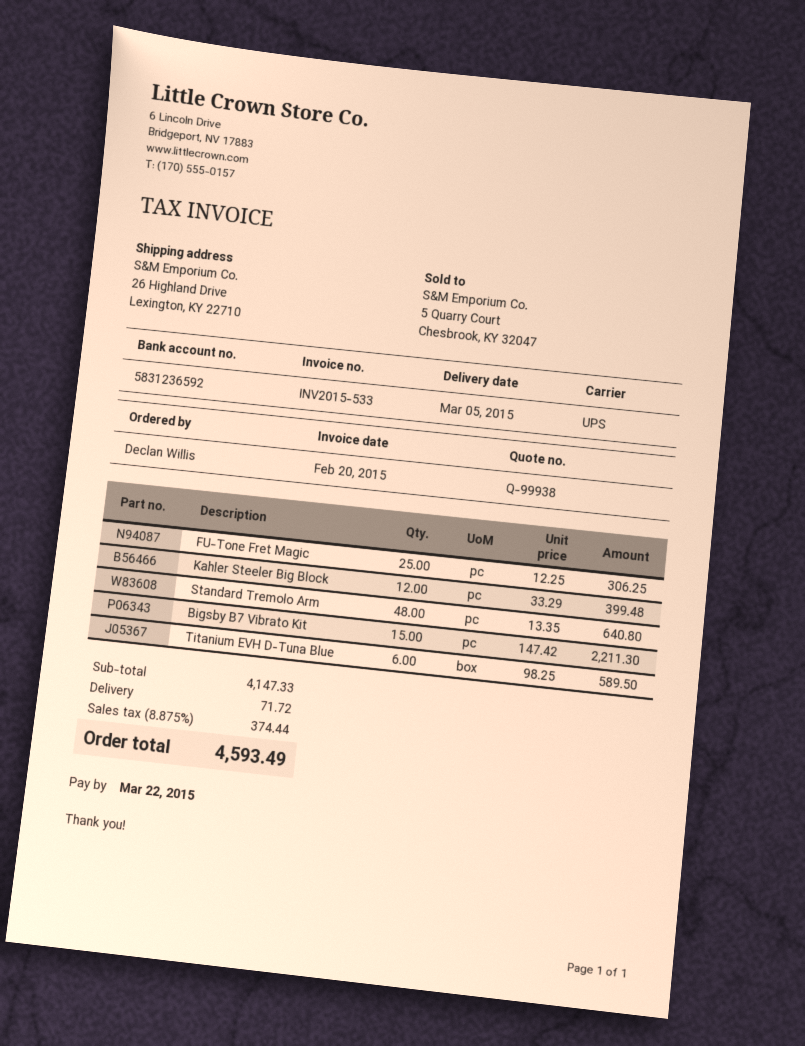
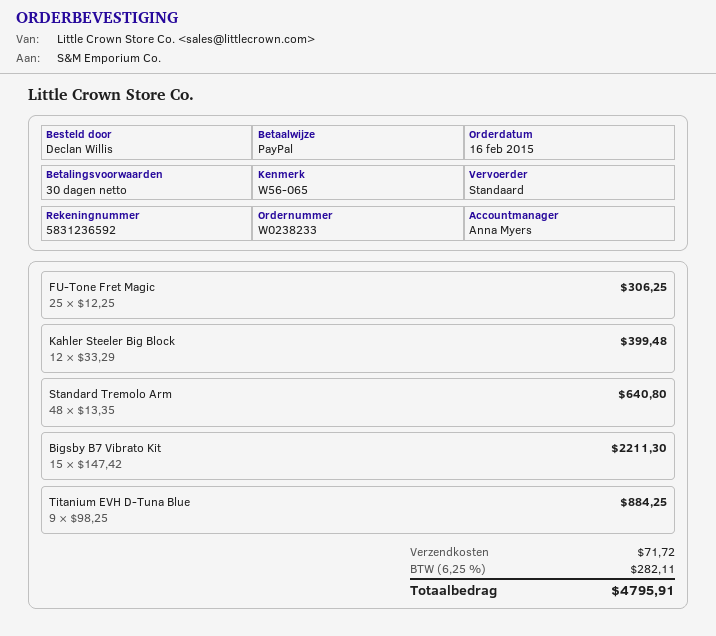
shipping method: UPS -> standard
Titanium EVH D-Tuna Blue: 6 x 98.25 = 589.50 -> 9 x 98.25 = 884.25
tax: 8.875% = 374.44 -> 6.25% = 282.11
total: 4593.49 -> 4795.91

